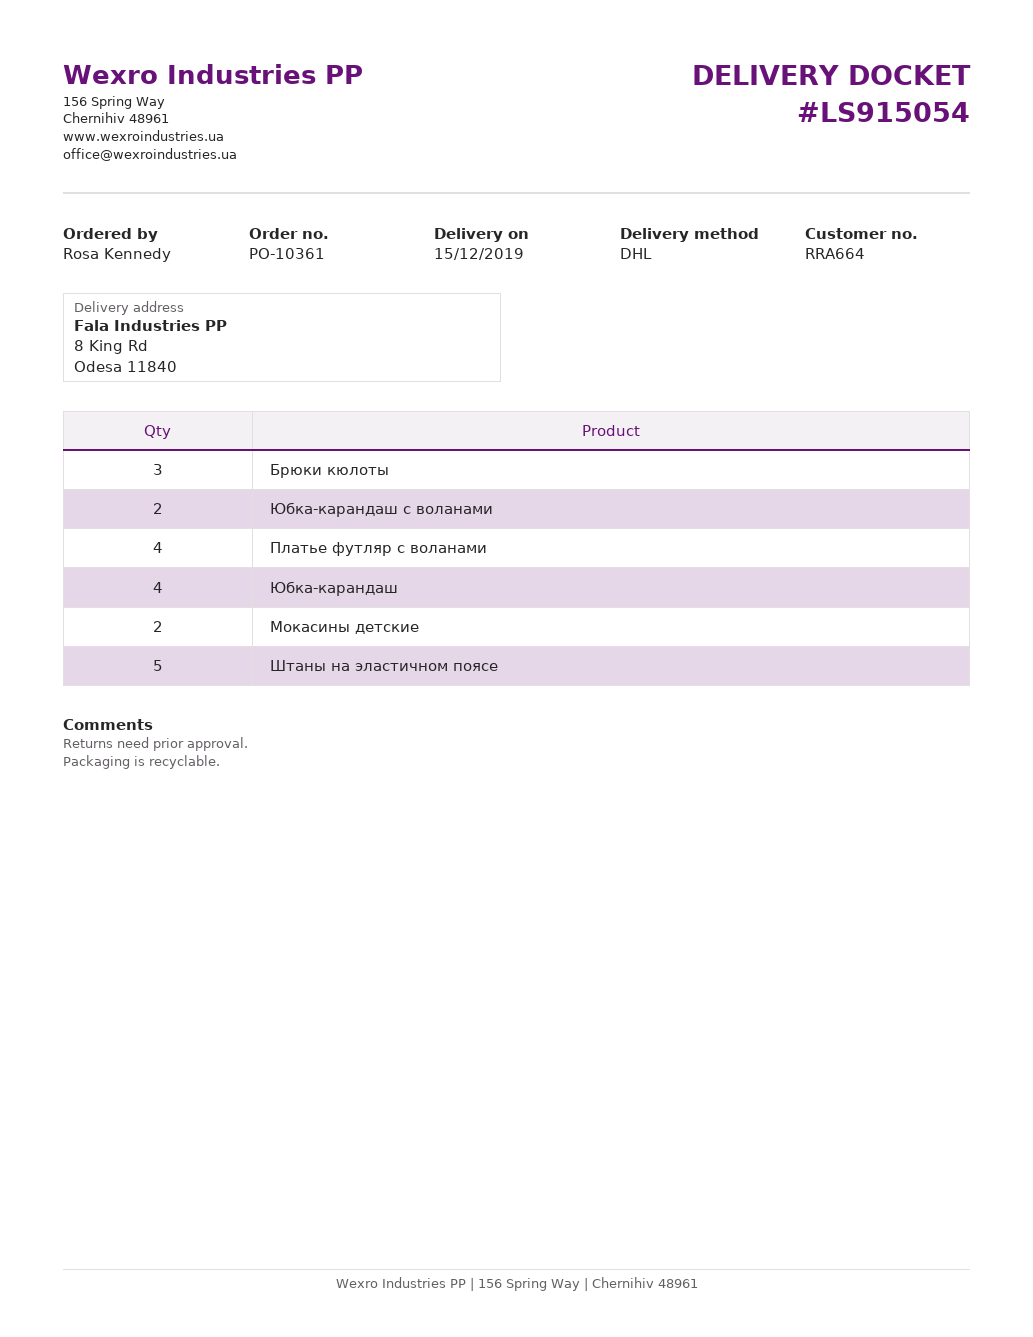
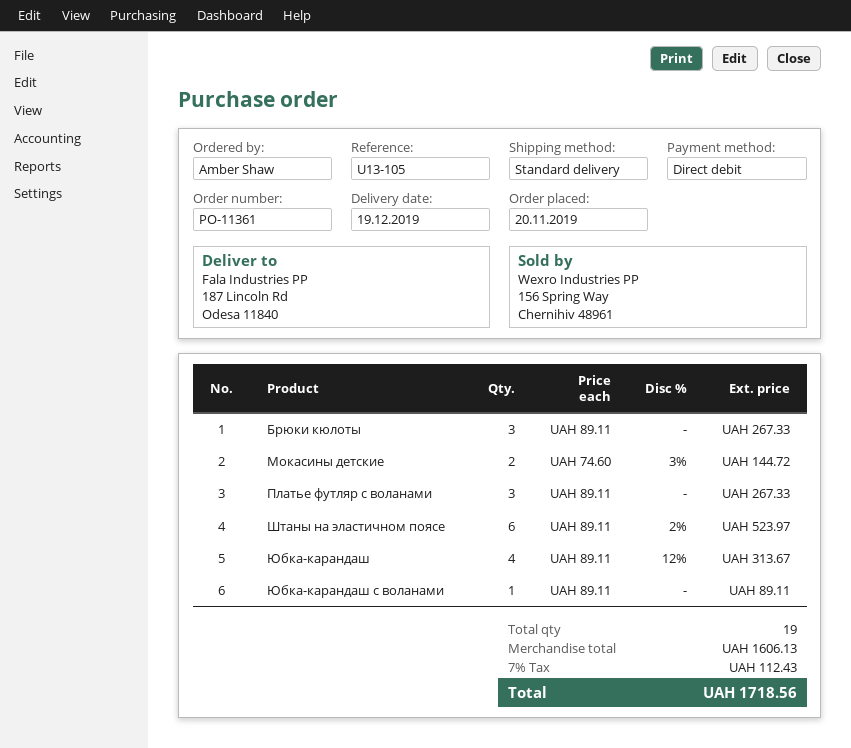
order number: PO-10361 -> PO-11361
delivery date: 2019-12-15 -> 2019-12-19
ordered by: Rosa Kennedy -> Amber Shaw
shipping method: DHL -> standard
ship to: 8 King Rd, Odesa 11840 -> 187 Lincoln Rd, Odesa 11840
Юбка-карандаш с воланами: 2 -> 1
Платье футляр с воланами: 4 -> 3
Штаны на эластичном поясе: 5 -> 6

